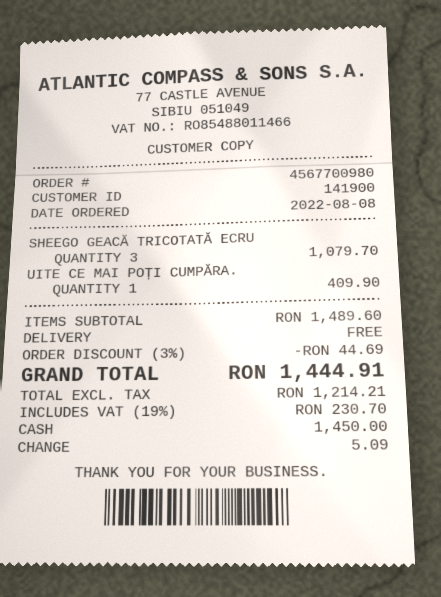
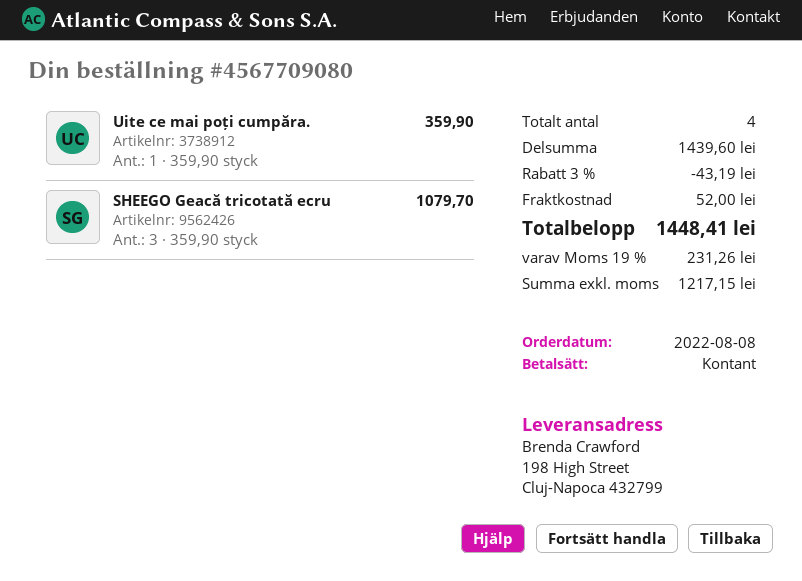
order number: 4567700980 -> 4567709080
UITE CE MAI POȚI CUMPĂRA.: 1 for 409.90 -> 1 for 359.90
subtotal: 1489.60 -> 1439.60
discount: 3% = 44.69 -> 3% = 43.19
shipping: 0.00 -> 52.00
net: 1214.21 -> 1217.15
tax: 19% = 230.70 -> 19% = 231.26
total: 1444.91 -> 1448.41

